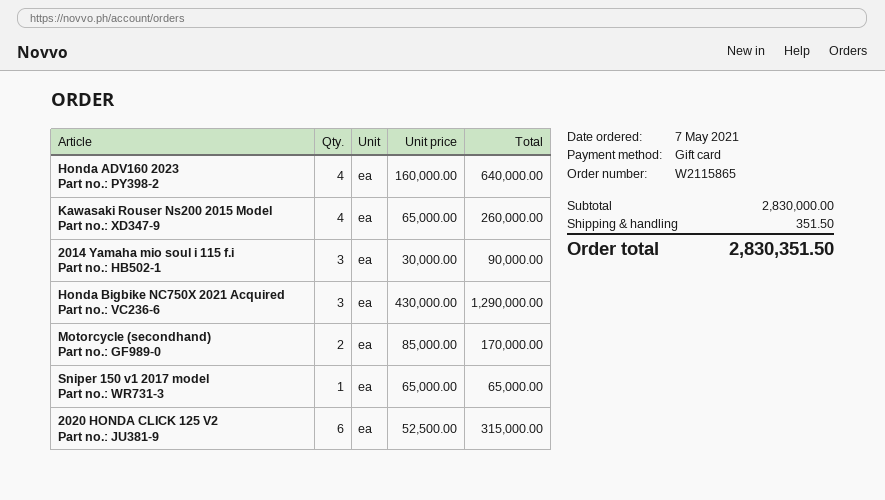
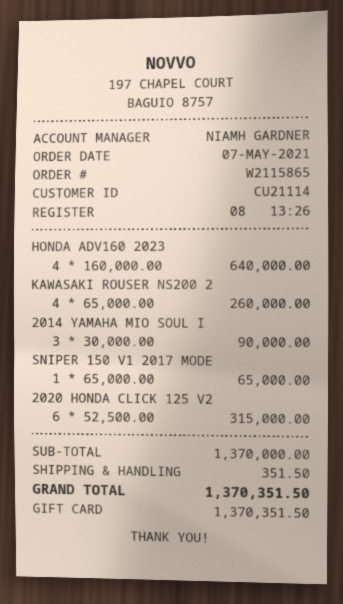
Honda Bigbike NC750X 2021 Acquired: 3 x 430000.00 = 1290000.00 -> none
Motorcycle (secondhand): 2 x 85000.00 = 170000.00 -> none
subtotal: 2830000.00 -> 1370000.00
total: 2830351.50 -> 1370351.50

